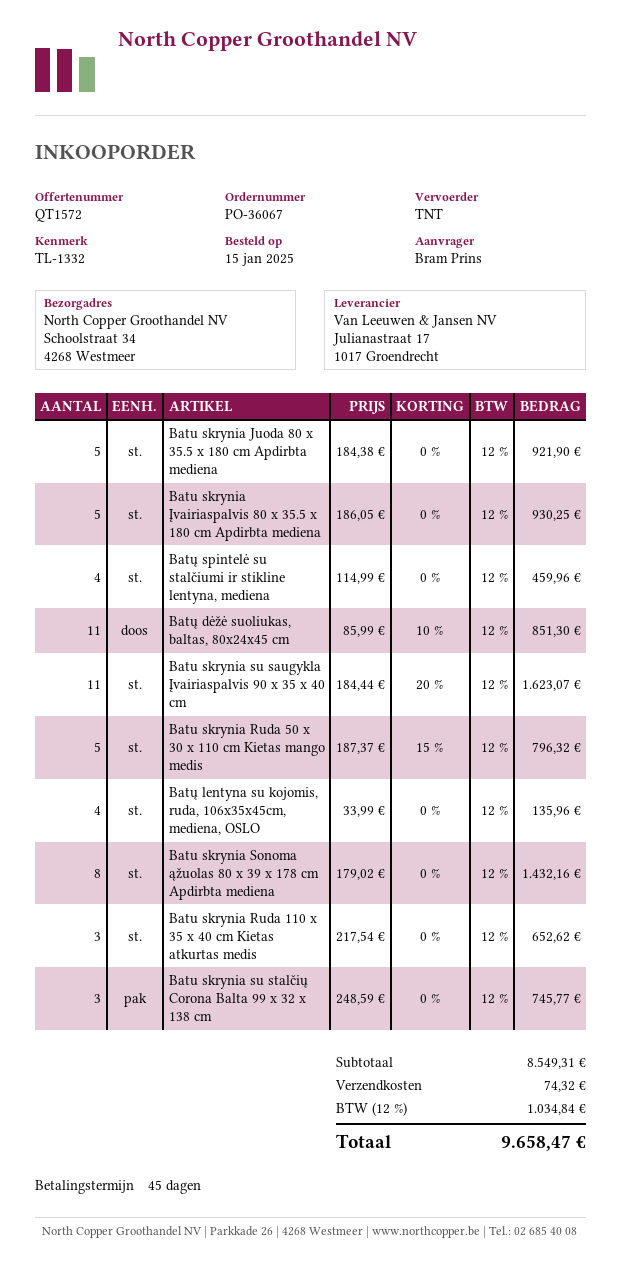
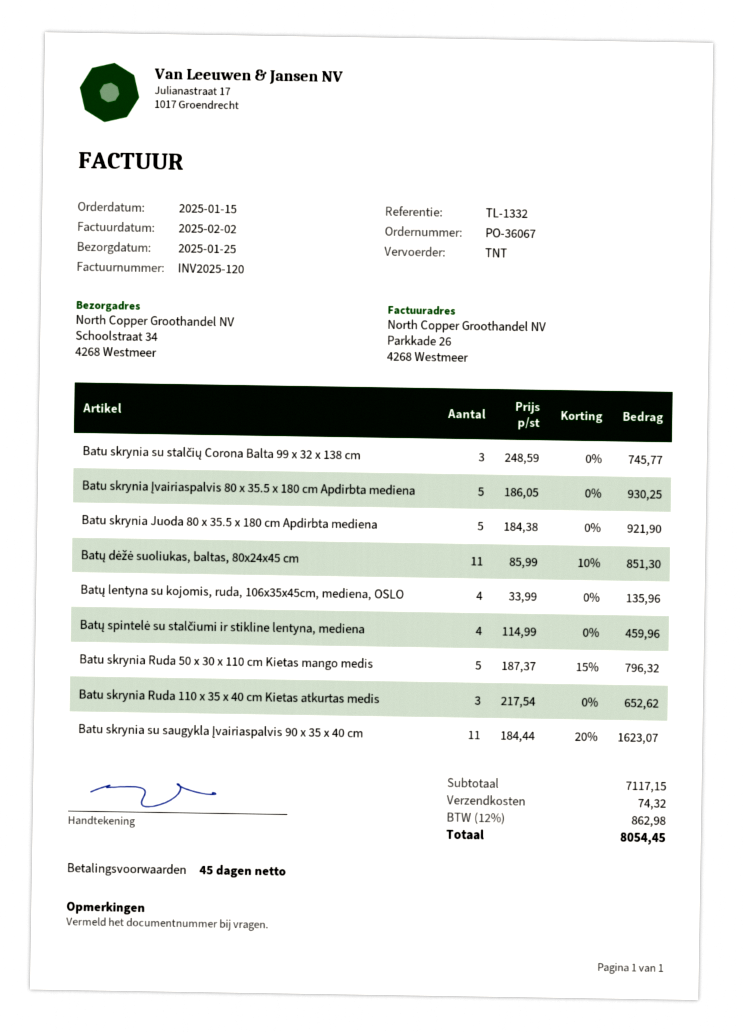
Batu skrynia Sonoma ąžuolas 80 x 39 x 178 cm Apdirbta mediena: 8 x 179.02 = 1432.16 -> none
subtotal: 8549.31 -> 7117.15
tax: 12% = 1034.84 -> 12% = 862.98
total: 9658.47 -> 8054.45

